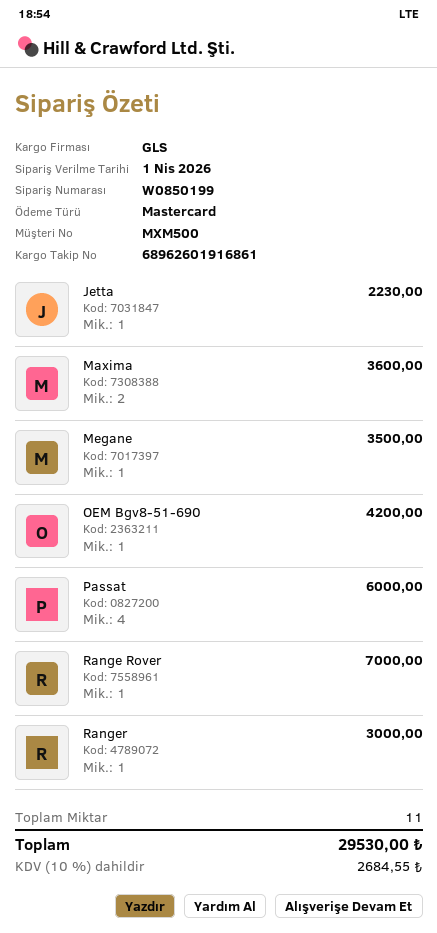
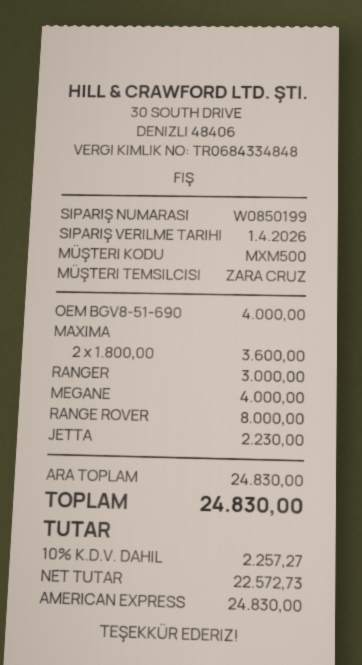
payment method: Mastercard -> American Express
Megane: 1 for 3500.00 -> 1 for 4000.00
OEM Bgv8-51-690: 1 for 4200.00 -> 1 for 4000.00
Passat: 4 for 6000.00 -> none
Range Rover: 1 for 7000.00 -> 1 for 8000.00
tax: 10% = 2684.55 -> 10% = 2257.27
total: 29530.00 -> 24830.00

